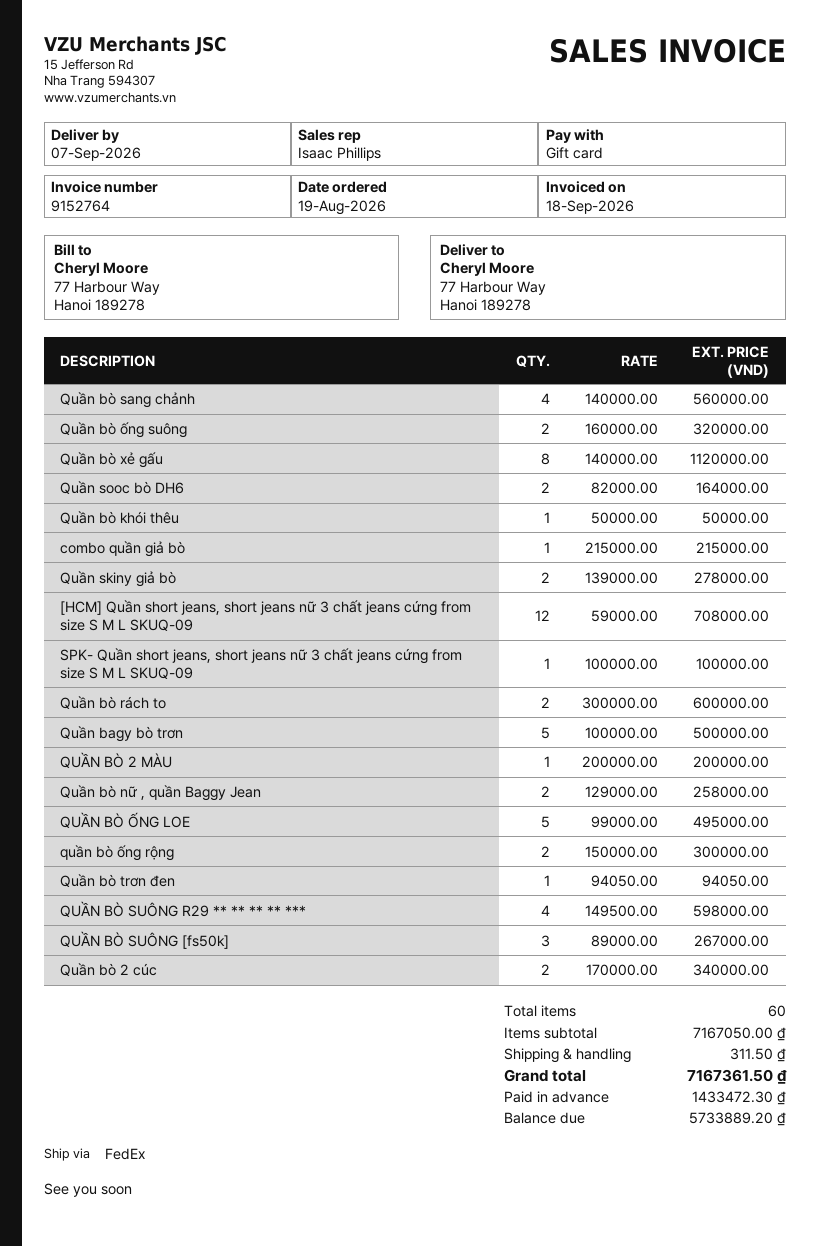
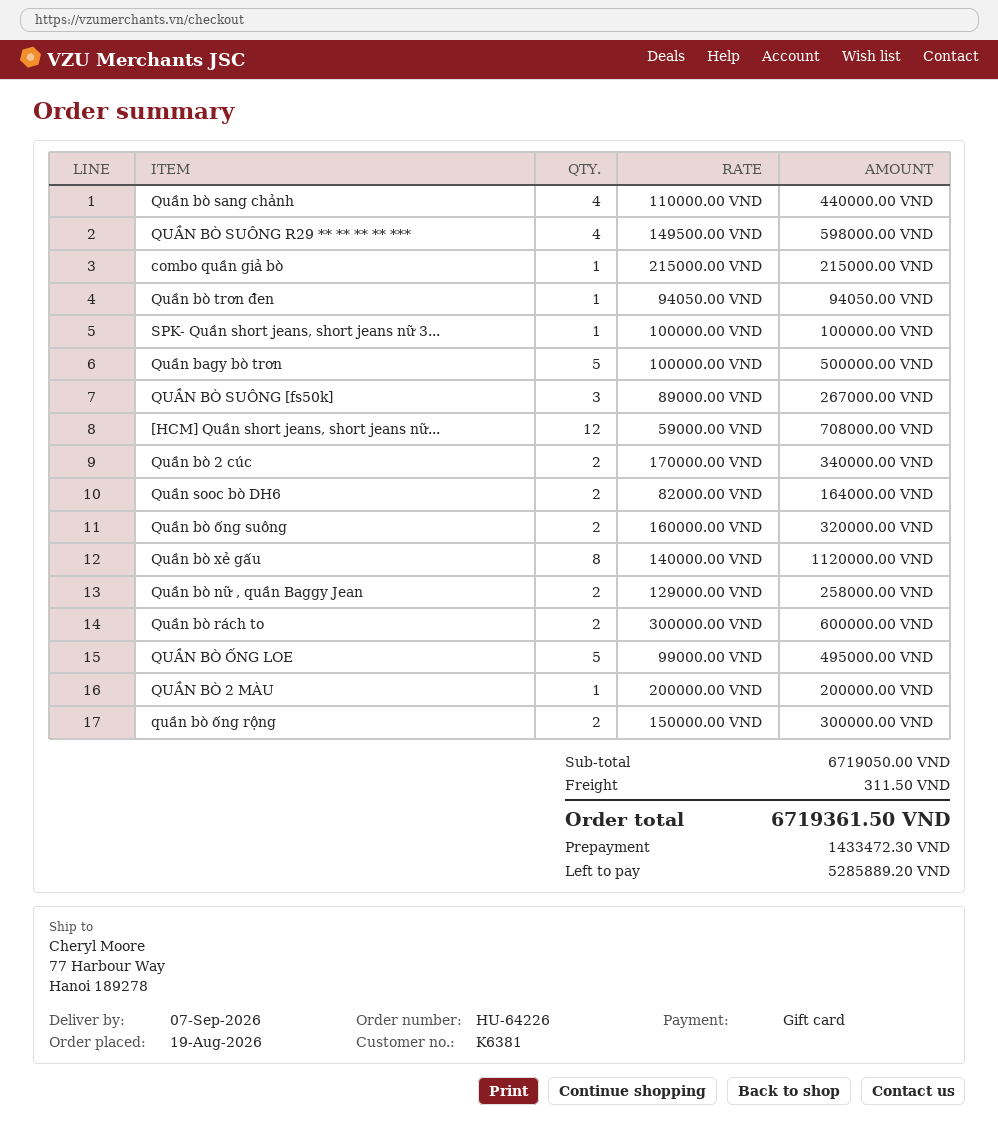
Quần bò sang chảnh: 4 x 140000.00 = 560000.00 -> 4 x 110000.00 = 440000.00
Quần bò khói thêu: 1 x 50000.00 = 50000.00 -> none
Quần skiny giả bò: 2 x 139000.00 = 278000.00 -> none
subtotal: 7167050.00 -> 6719050.00
total: 7167361.50 -> 6719361.50
balance: 5733889.20 -> 5285889.20

